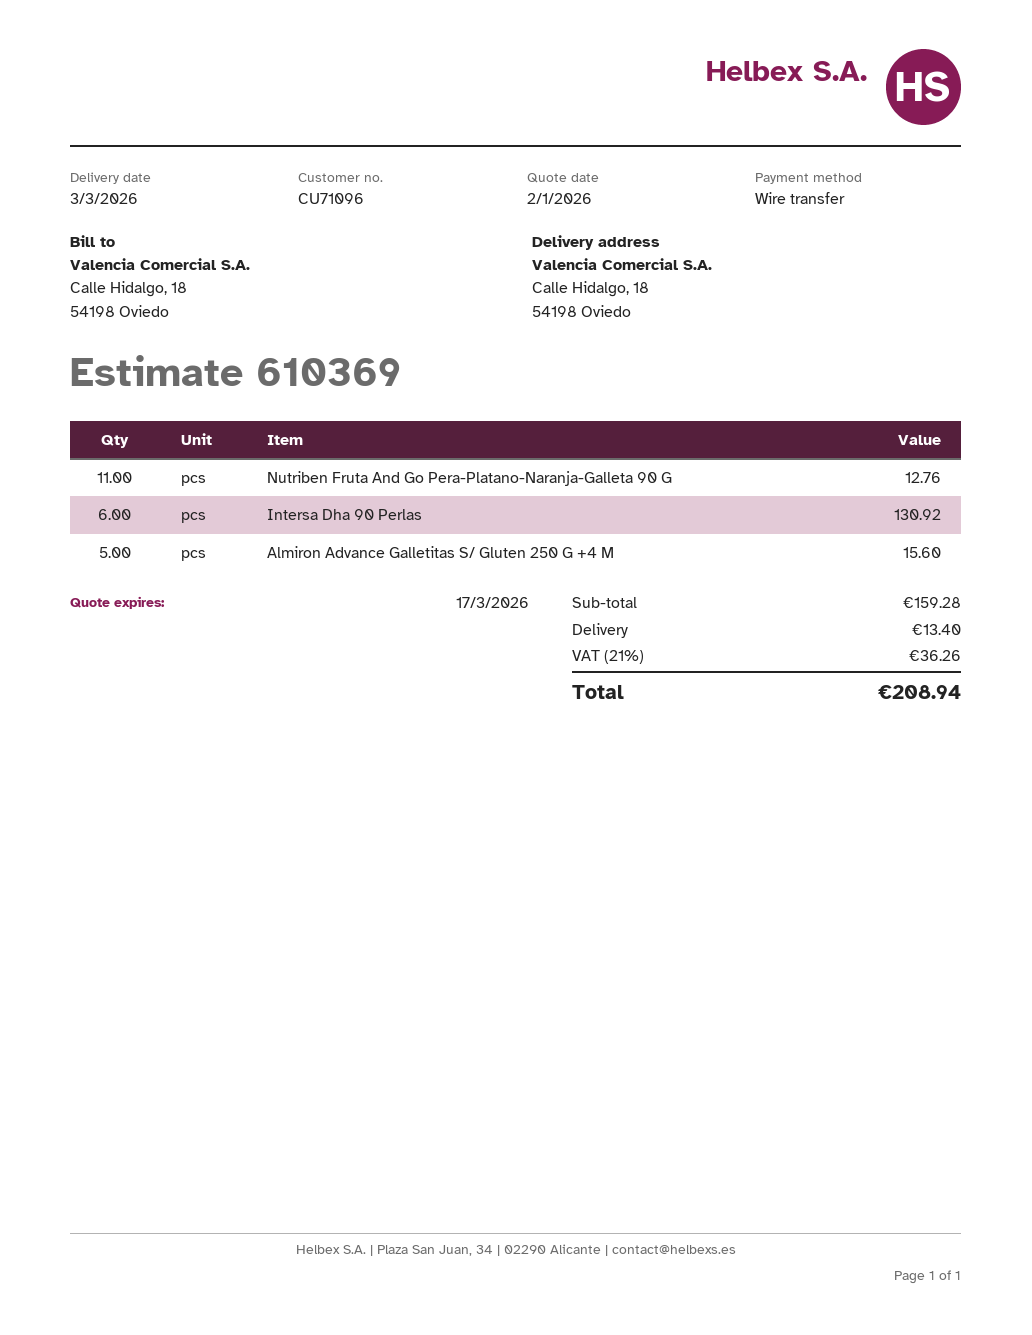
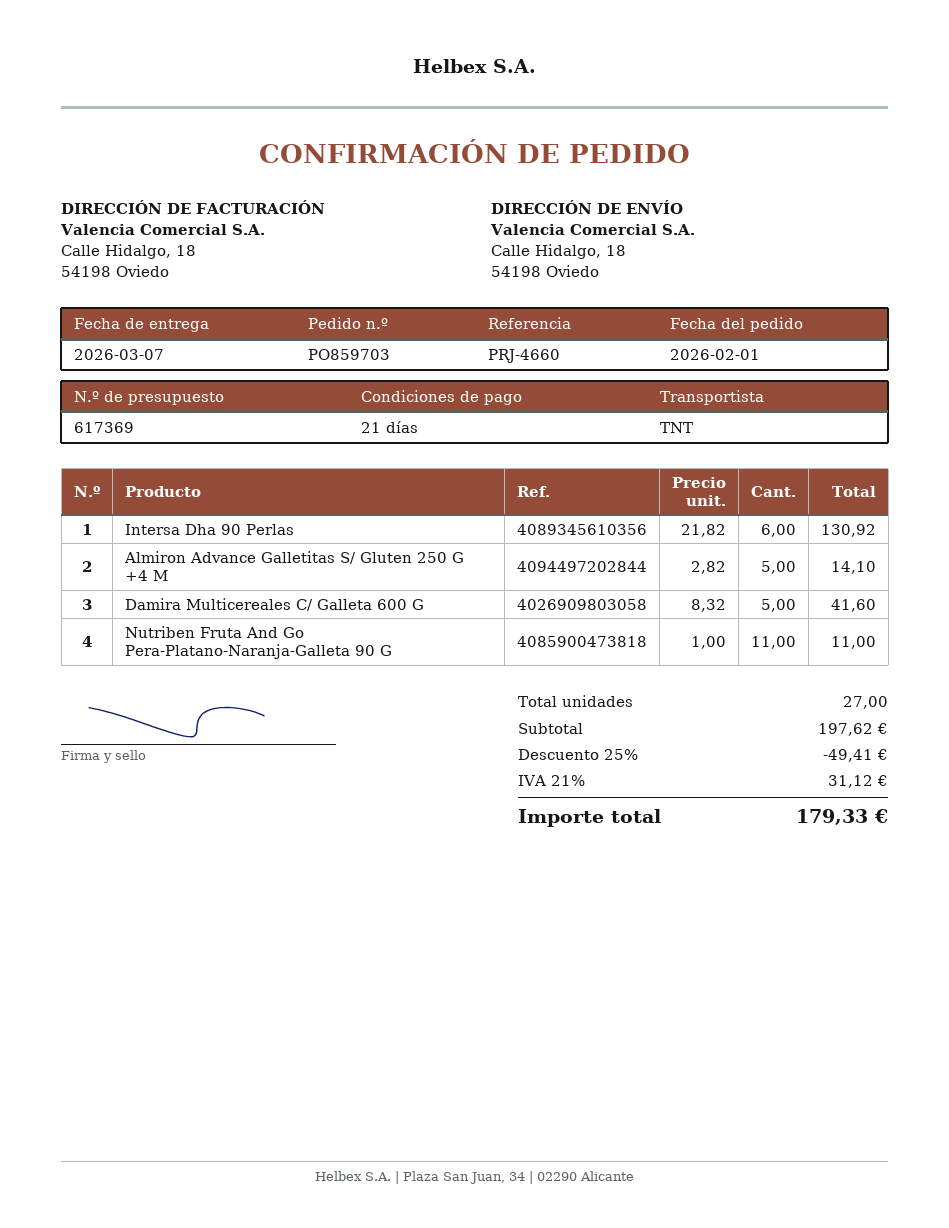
quote number: 610369 -> 617369
delivery date: 2026-03-03 -> 2026-03-07
Nutriben Fruta And Go Pera-Platano-Naranja-Galleta 90 G: 11 for 12.76 -> 11 for 11.00
Almiron Advance Galletitas S/ Gluten 250 G +4 M: 5 for 15.60 -> 5 for 14.10
Damira Multicereales C/ Galleta 600 G: none -> 5 for 41.60
subtotal: 159.28 -> 197.62
discount: none -> 25% = 49.41
shipping: 13.40 -> none
tax: 21% = 36.26 -> 21% = 31.12
total: 208.94 -> 179.33

